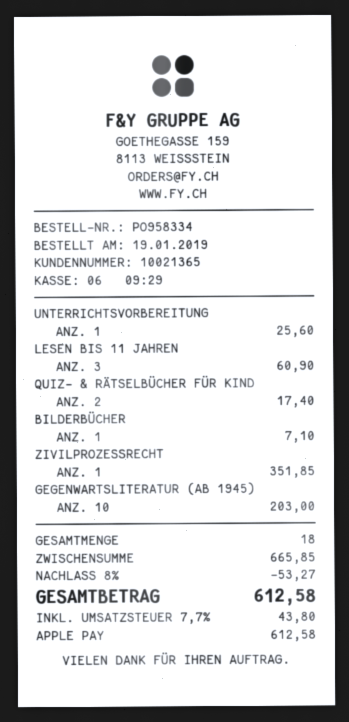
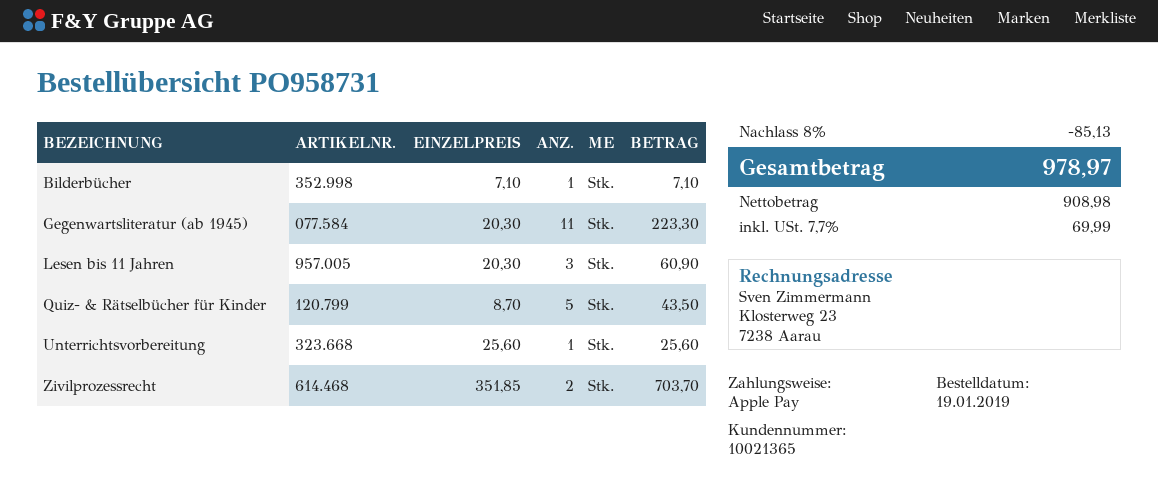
order number: PO958334 -> PO958731
QUIZ- & RÄTSELBÜCHER FÜR KIND: 2 for 17.40 -> 5 for 43.50
ZIVILPROZESSRECHT: 1 for 351.85 -> 2 for 703.70
GEGENWARTSLITERATUR (AB 1945): 10 for 203.00 -> 11 for 223.30
discount: 8% = 53.27 -> 8% = 85.13
tax: 7.7% = 43.80 -> 7.7% = 69.99
total: 612.58 -> 978.97

